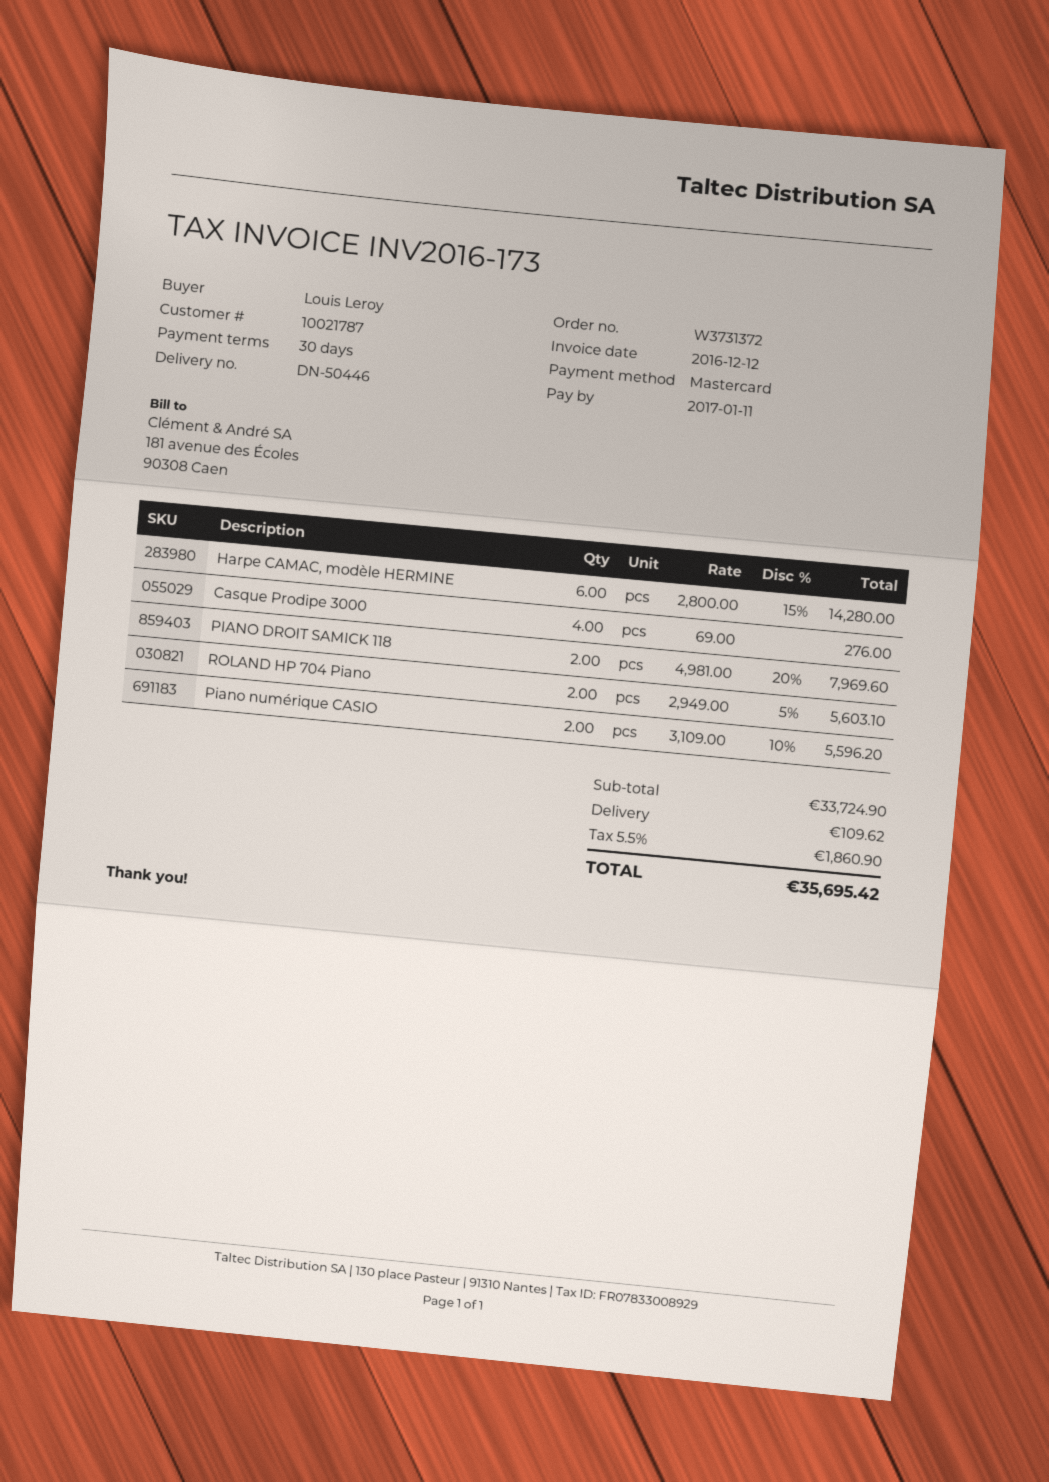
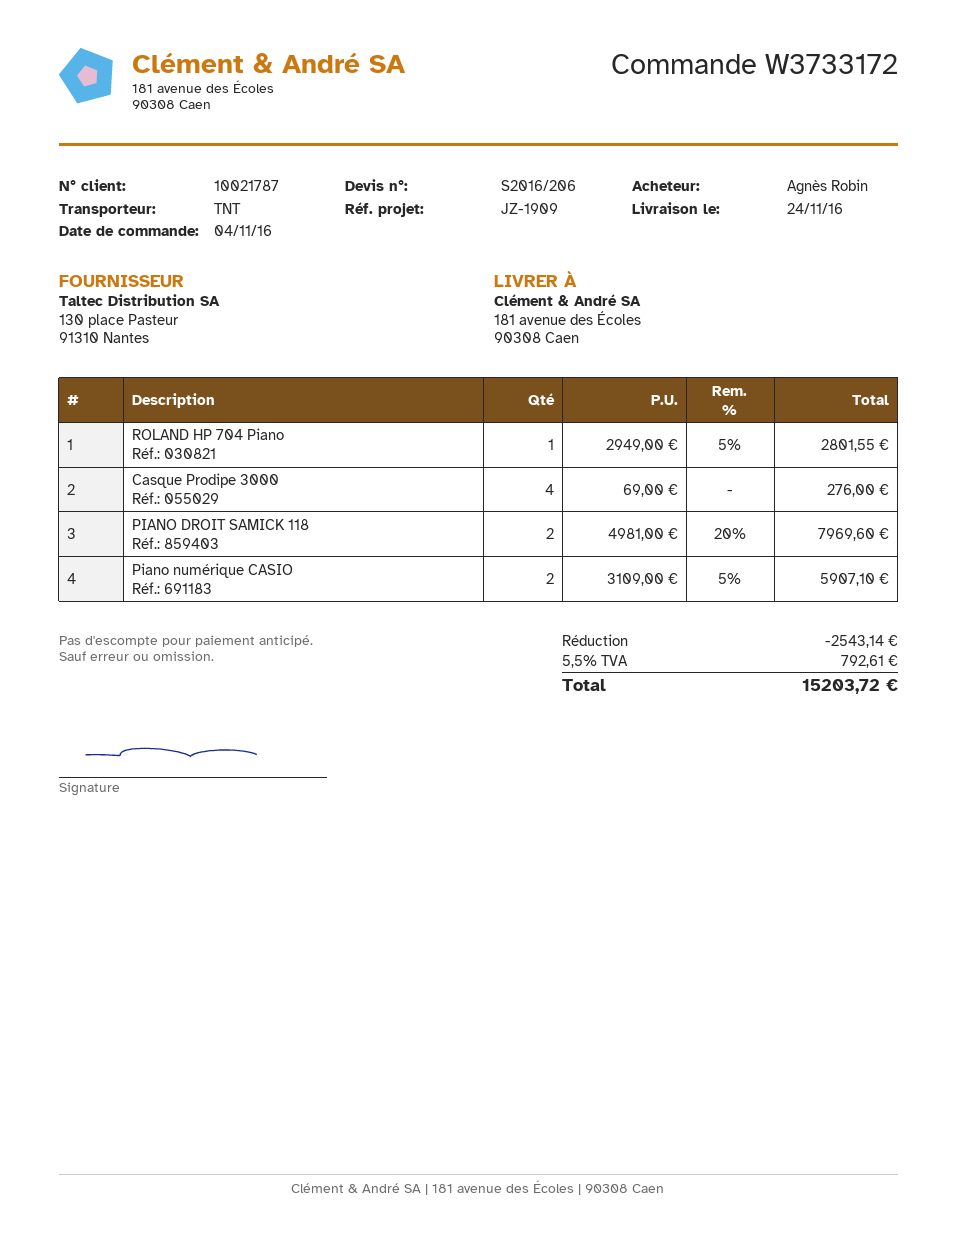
order number: W3731372 -> W3733172
ordered by: Louis Leroy -> Agnès Robin
Harpe CAMAC, modèle HERMINE: 6 x 2800.00 - 15% = 14280.00 -> none
ROLAND HP 704 Piano: 2 x 2949.00 - 5% = 5603.10 -> 1 x 2949.00 - 5% = 2801.55
Piano numérique CASIO: 2 x 3109.00 - 10% = 5596.20 -> 2 x 3109.00 - 5% = 5907.10
discount: none -> 2543.14
shipping: 109.62 -> none
tax: 5.5% = 1860.90 -> 5.5% = 792.61
total: 35695.42 -> 15203.72

